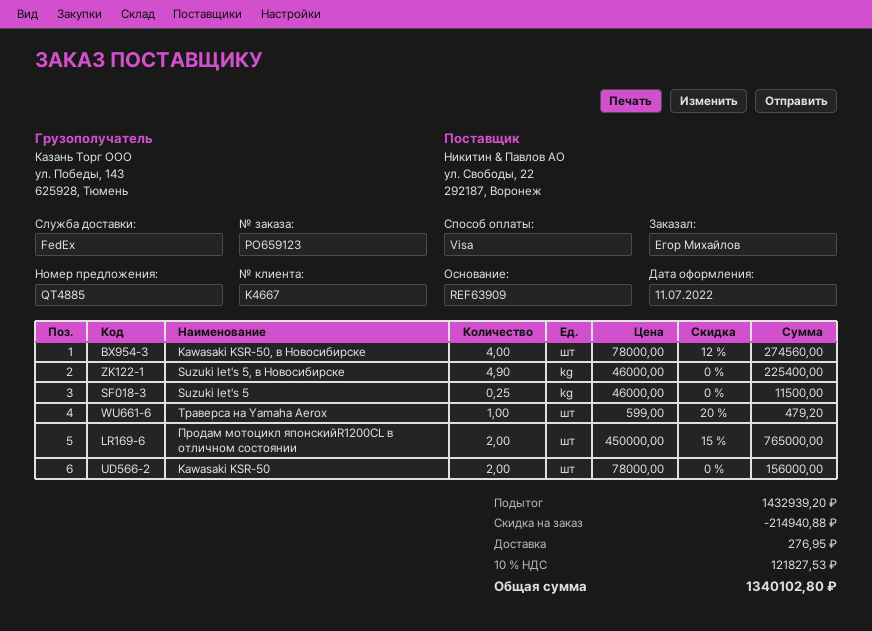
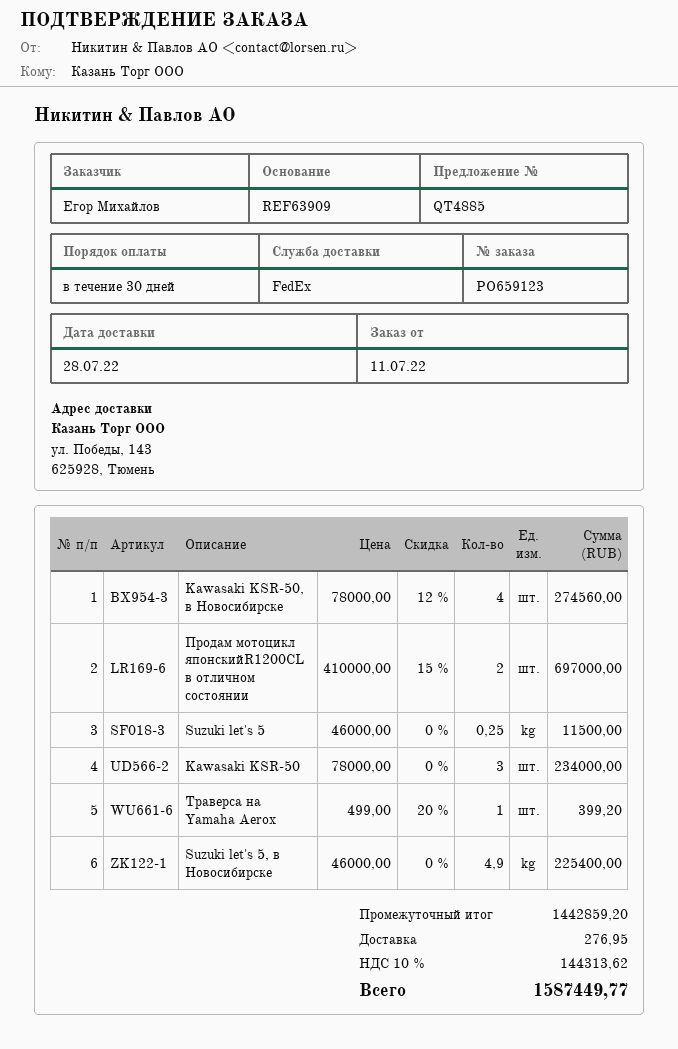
Траверса на Yamaha Aerox: 1 x 599.00 - 20% = 479.20 -> 1 x 499.00 - 20% = 399.20
Продам мотоцикл японскийR1200CL в отличном состоянии: 2 x 450000.00 - 15% = 765000.00 -> 2 x 410000.00 - 15% = 697000.00
Kawasaki KSR-50: 2 x 78000.00 = 156000.00 -> 3 x 78000.00 = 234000.00
subtotal: 1432939.20 -> 1442859.20
discount: 214940.88 -> none
tax: 10% = 121827.53 -> 10% = 144313.62
total: 1340102.80 -> 1587449.77

